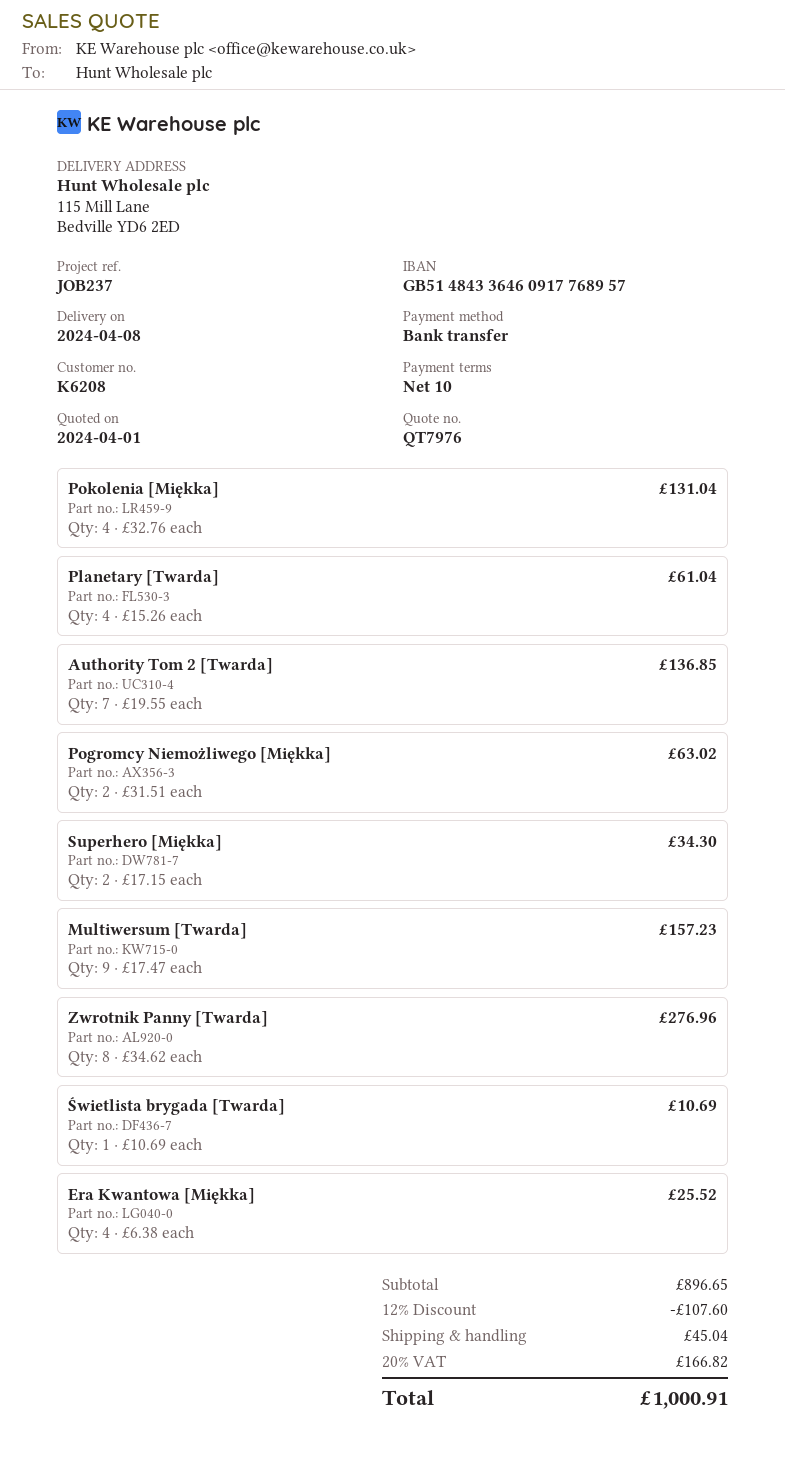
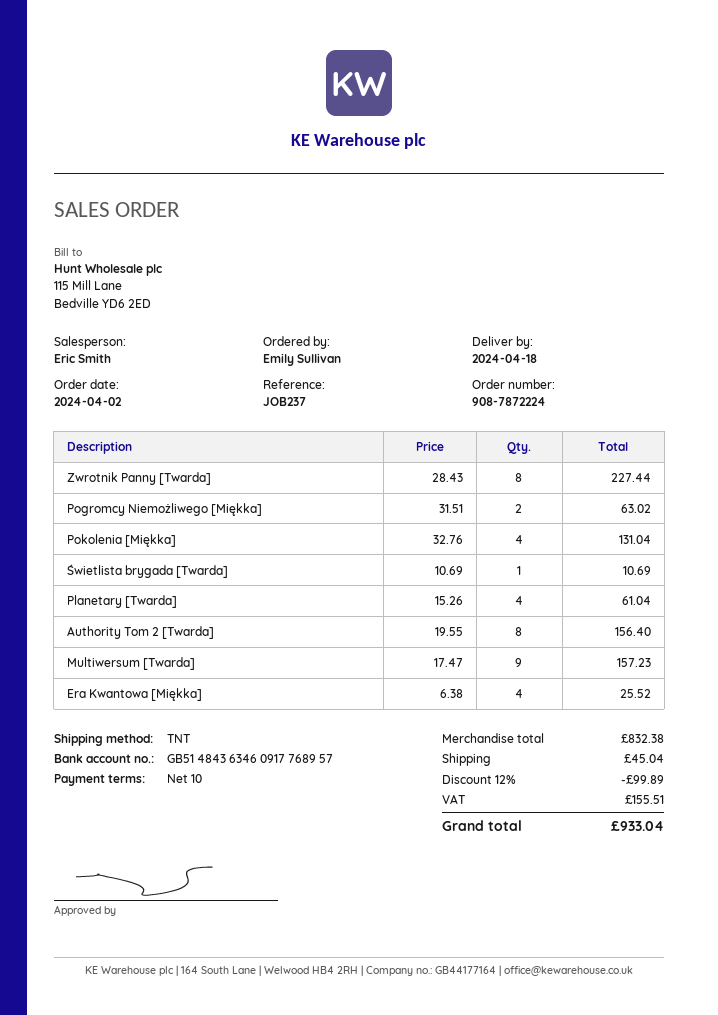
delivery date: 2024-04-08 -> 2024-04-18
bank account: GB51484336460917768957 -> GB51484363460917768957
Authority Tom 2 [Twarda]: 7 x 19.55 = 136.85 -> 8 x 19.55 = 156.40
Superhero [Miękka]: 2 x 17.15 = 34.30 -> none
Zwrotnik Panny [Twarda]: 8 x 34.62 = 276.96 -> 8 x 28.43 = 227.44
subtotal: 896.65 -> 832.38
discount: 12% = 107.60 -> 12% = 99.89
tax: 166.82 -> 155.51
total: 1000.91 -> 933.04

